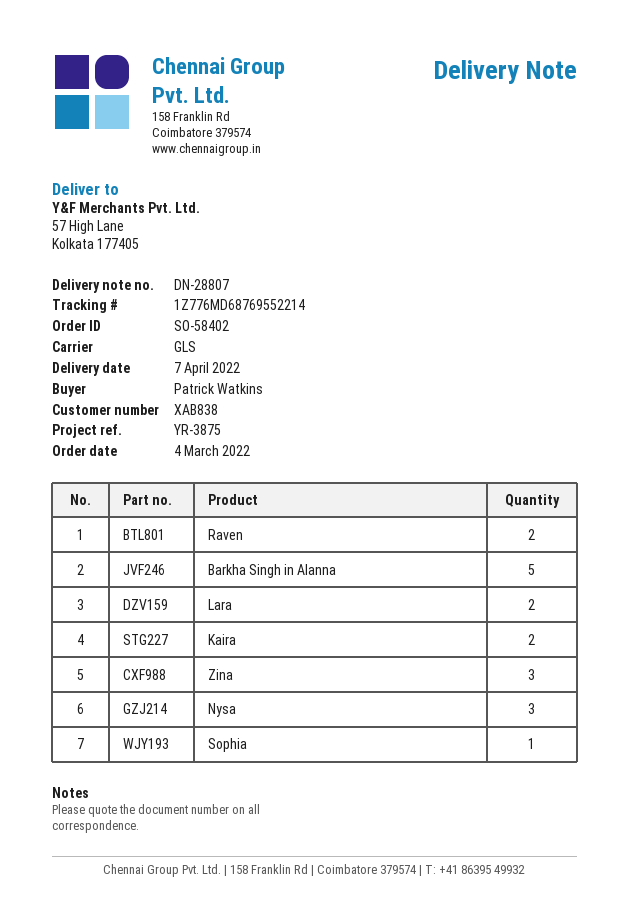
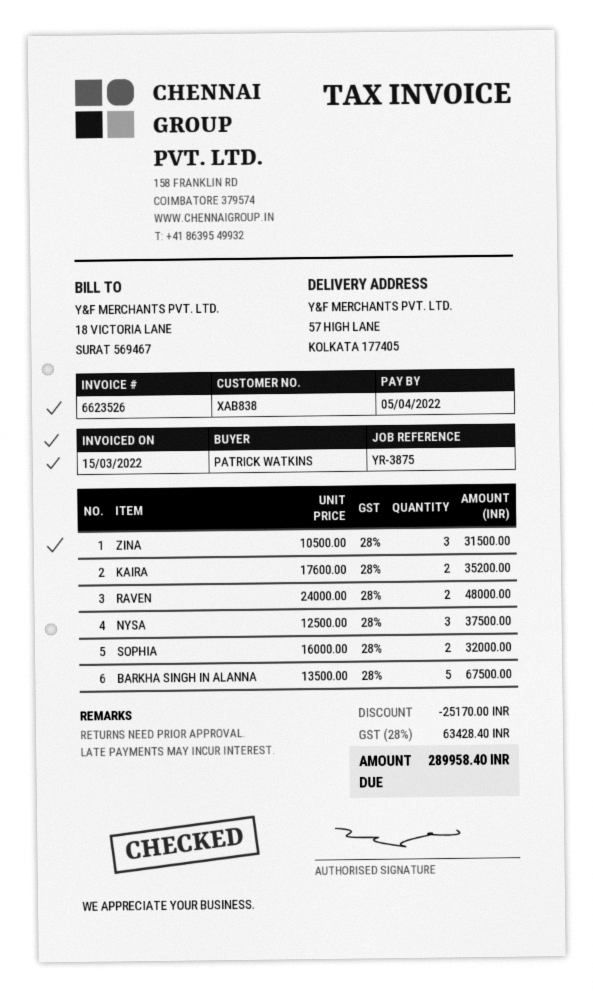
Lara: 2 -> none
Sophia: 1 -> 2

